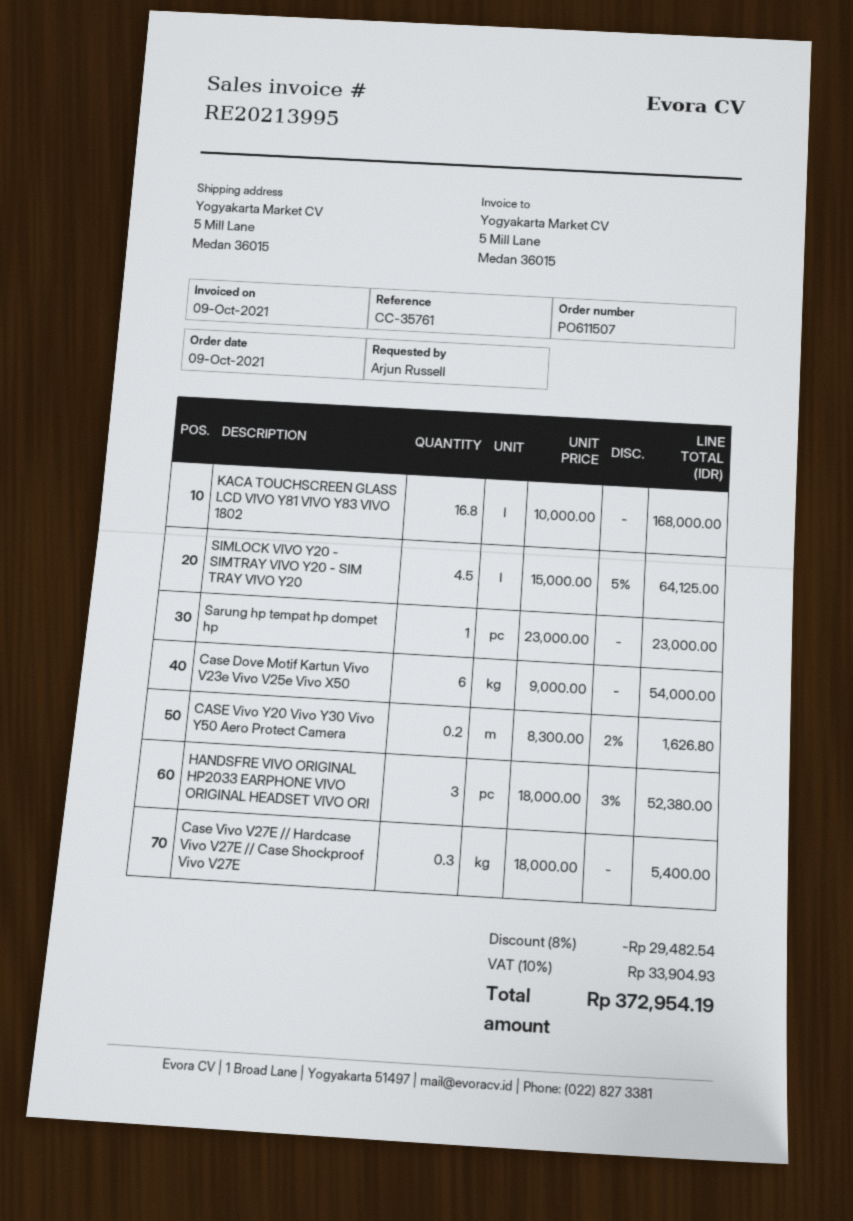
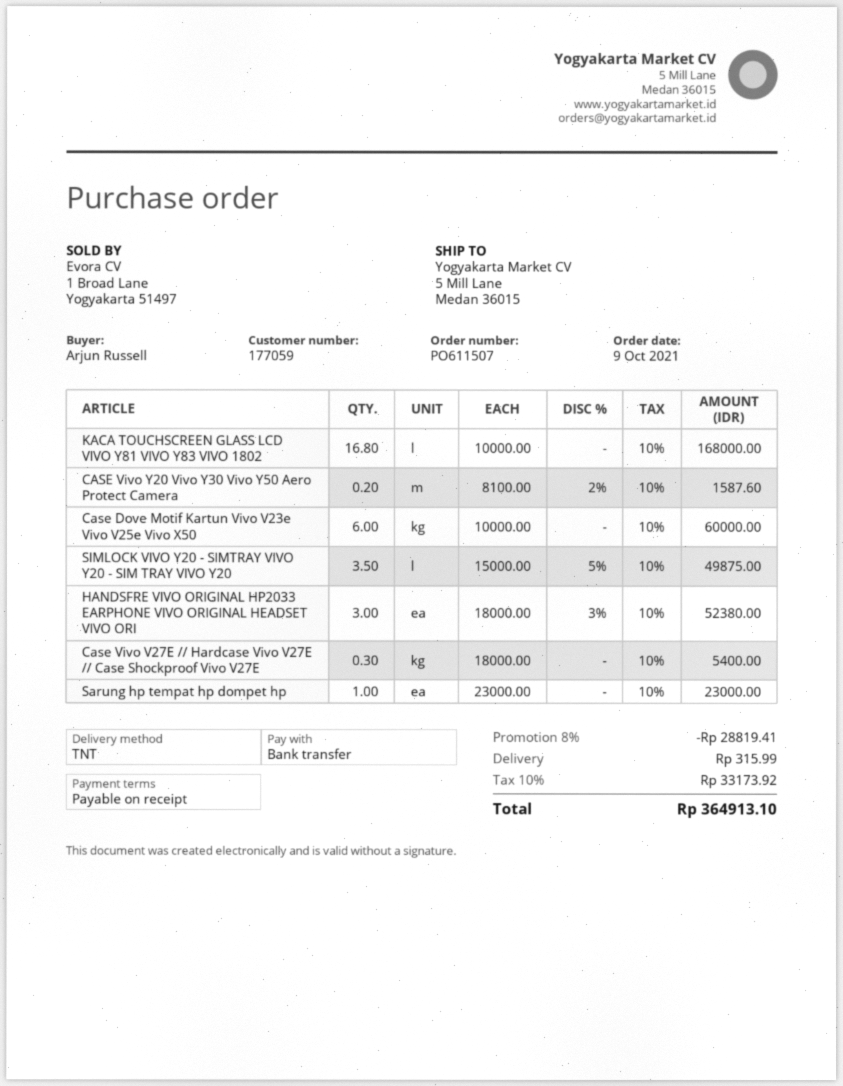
SIMLOCK VIVO Y20 - SIMTRAY VIVO Y20 - SIM TRAY VIVO Y20: 4.5 x 15000.00 - 5% = 64125.00 -> 3.5 x 15000.00 - 5% = 49875.00
Case Dove Motif Kartun Vivo V23e Vivo V25e Vivo X50: 6 x 9000.00 = 54000.00 -> 6 x 10000.00 = 60000.00
CASE Vivo Y20 Vivo Y30 Vivo Y50 Aero Protect Camera: 0.2 x 8300.00 - 2% = 1626.80 -> 0.2 x 8100.00 - 2% = 1587.60
discount: 8% = 29482.54 -> 8% = 28819.41
shipping: none -> 315.99
tax: 10% = 33904.93 -> 10% = 33173.92
total: 372954.19 -> 364913.10

